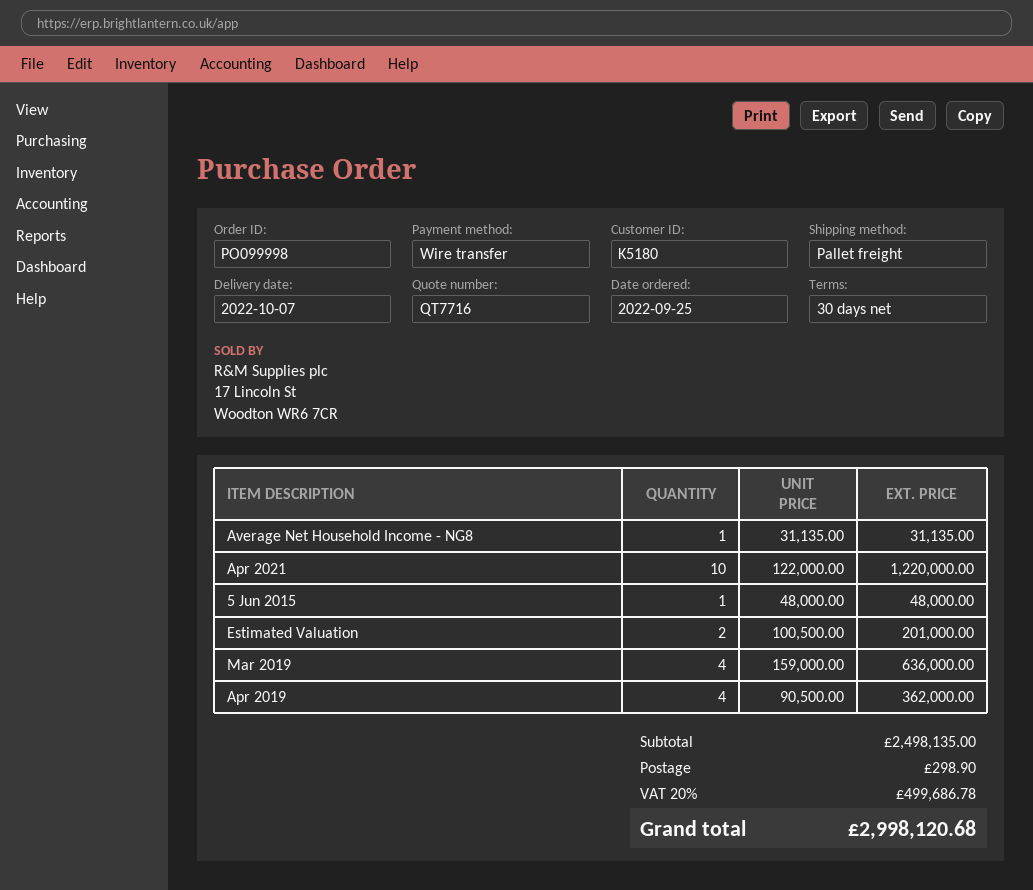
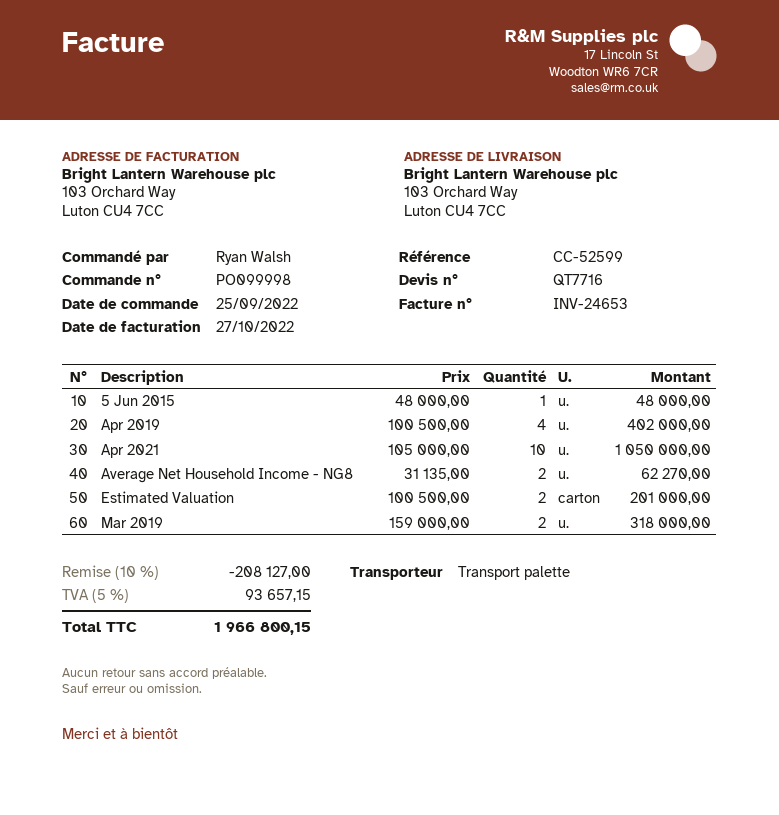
Average Net Household Income - NG8: 1 x 31135.00 = 31135.00 -> 2 x 31135.00 = 62270.00
Apr 2021: 10 x 122000.00 = 1220000.00 -> 10 x 105000.00 = 1050000.00
Mar 2019: 4 x 159000.00 = 636000.00 -> 2 x 159000.00 = 318000.00
Apr 2019: 4 x 90500.00 = 362000.00 -> 4 x 100500.00 = 402000.00
discount: none -> 10% = 208127.00
shipping: 298.90 -> none
tax: 20% = 499686.78 -> 5% = 93657.15
total: 2998120.68 -> 1966800.15

